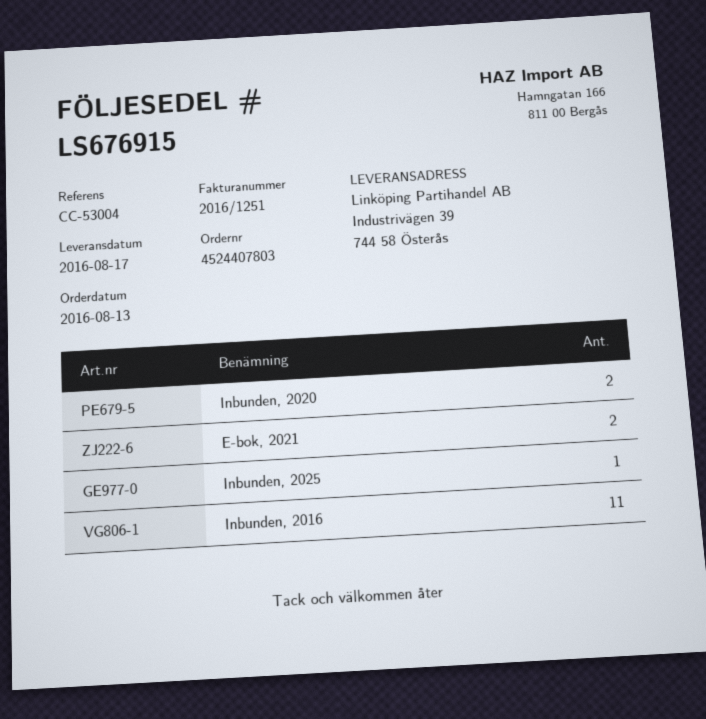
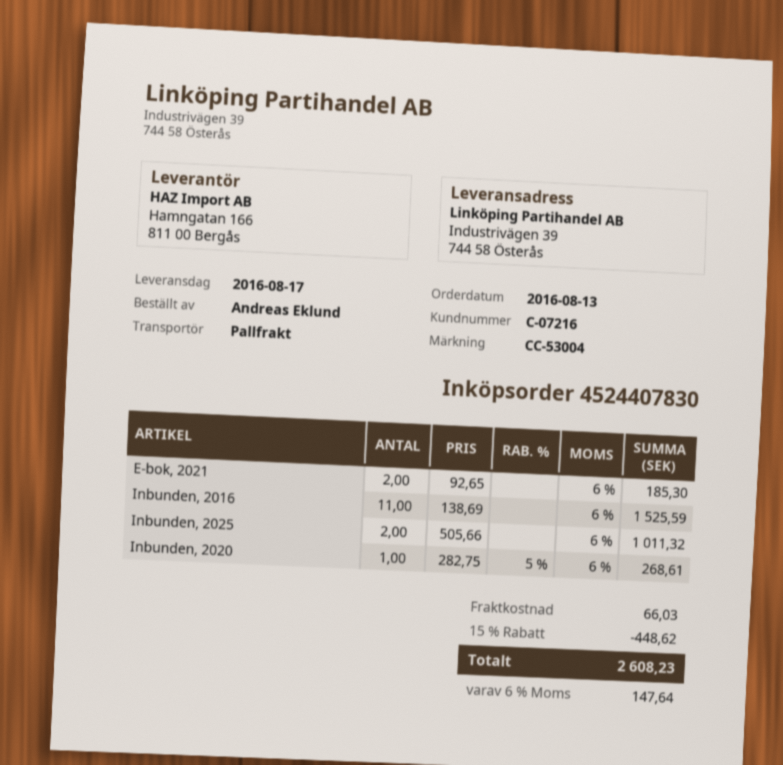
order number: 4524407803 -> 4524407830
Inbunden, 2020: 2 -> 1
Inbunden, 2025: 1 -> 2

